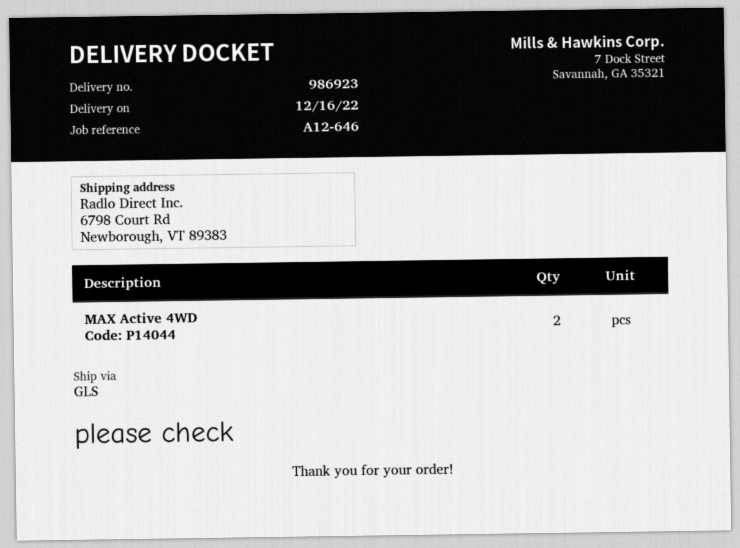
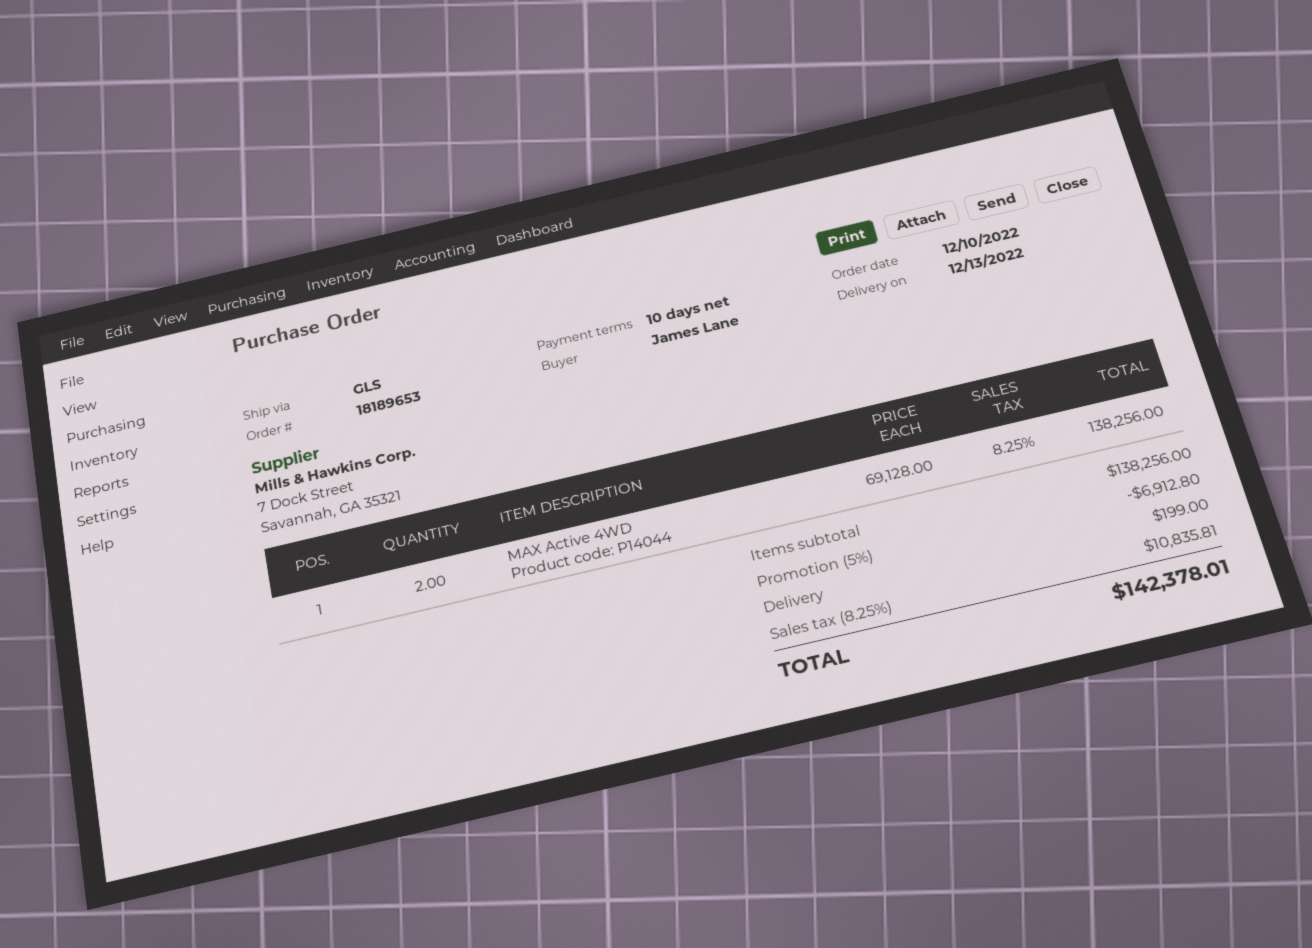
delivery date: 2022-12-16 -> 2022-12-13

